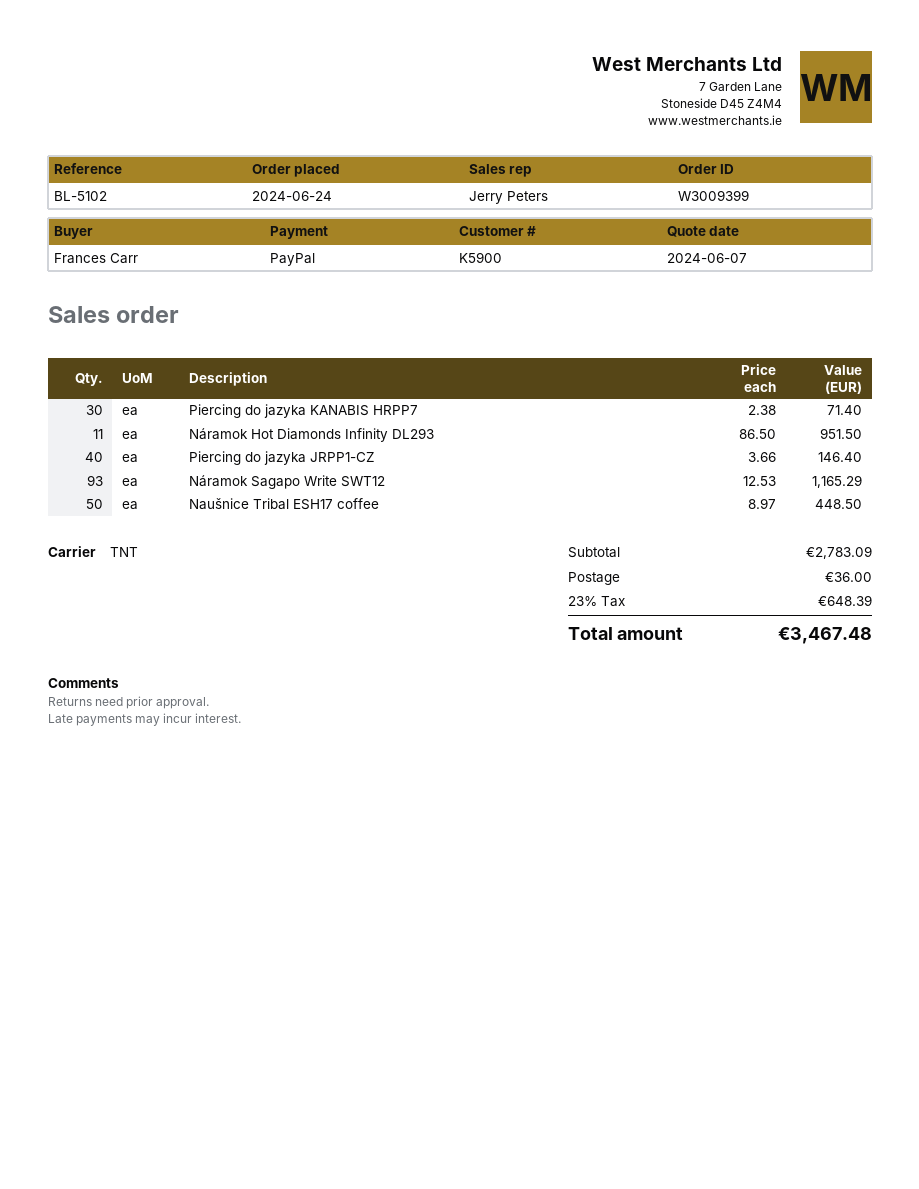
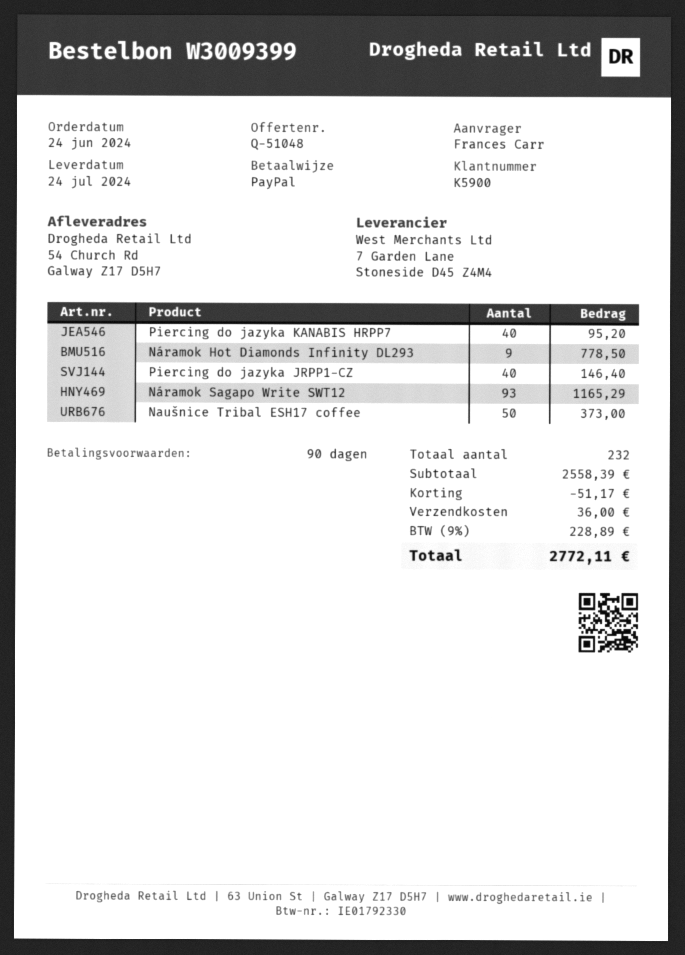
Piercing do jazyka KANABIS HRPP7: 30 for 71.40 -> 40 for 95.20
Náramok Hot Diamonds Infinity DL293: 11 for 951.50 -> 9 for 778.50
Naušnice Tribal ESH17 coffee: 50 for 448.50 -> 50 for 373.00
subtotal: 2783.09 -> 2558.39
discount: none -> 51.17
tax: 23% = 648.39 -> 9% = 228.89
total: 3467.48 -> 2772.11

